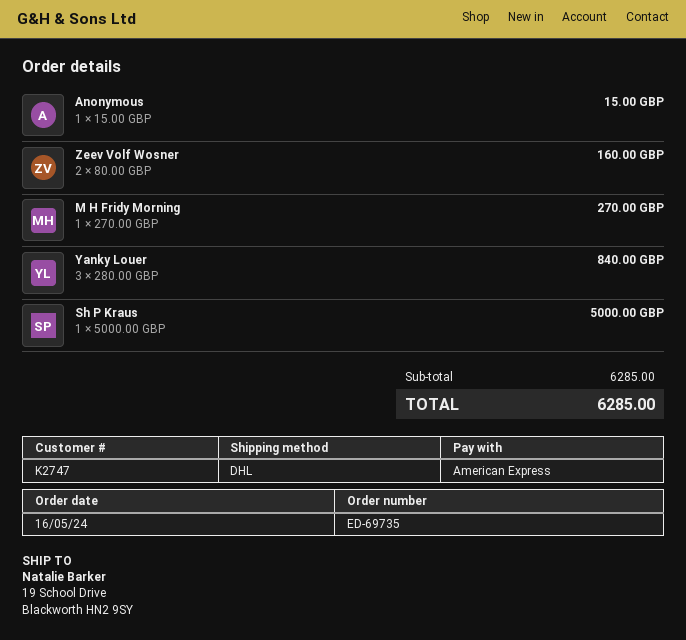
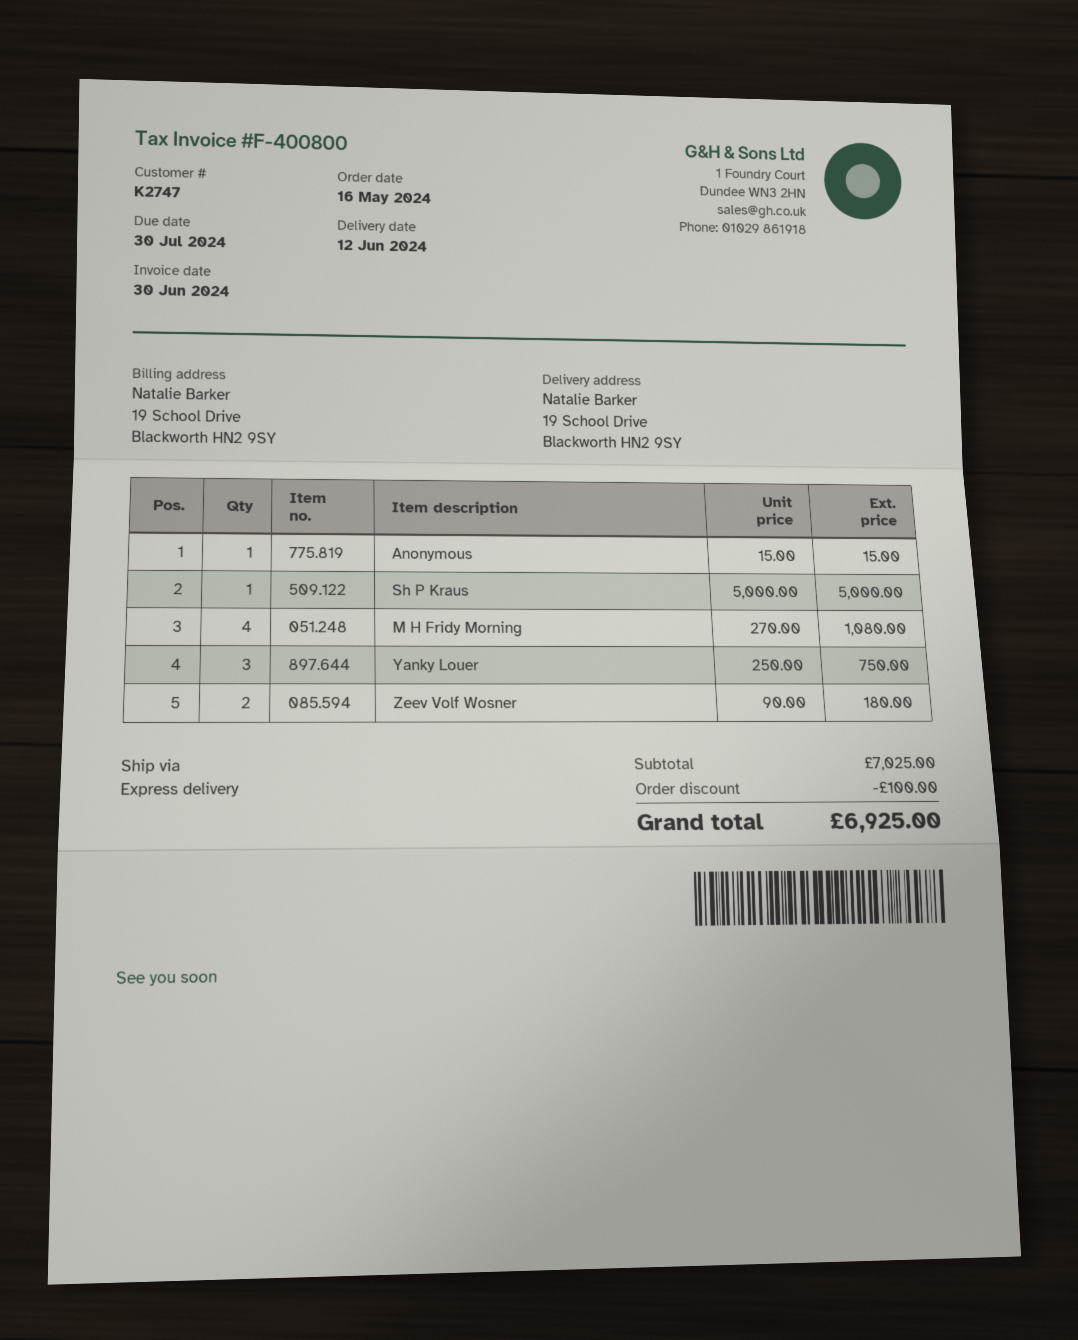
shipping method: DHL -> express
Zeev Volf Wosner: 2 x 80.00 = 160.00 -> 2 x 90.00 = 180.00
M H Fridy Morning: 1 x 270.00 = 270.00 -> 4 x 270.00 = 1080.00
Yanky Louer: 3 x 280.00 = 840.00 -> 3 x 250.00 = 750.00
subtotal: 6285.00 -> 7025.00
discount: none -> 100.00
total: 6285.00 -> 6925.00

